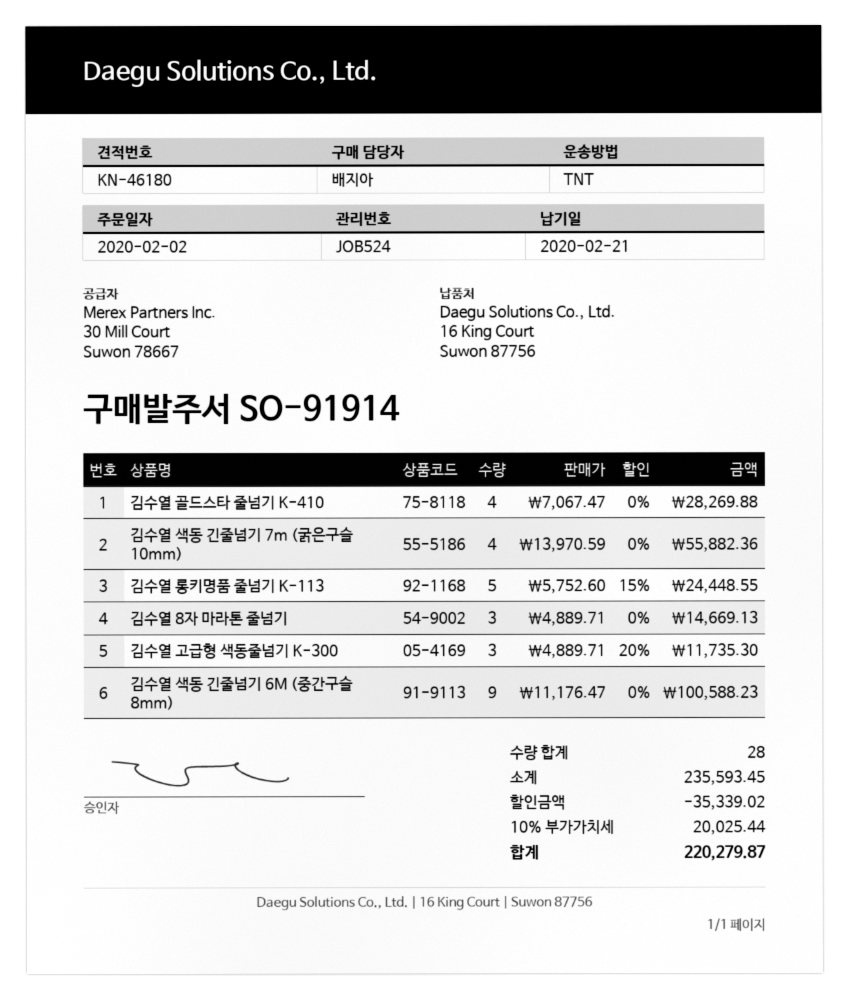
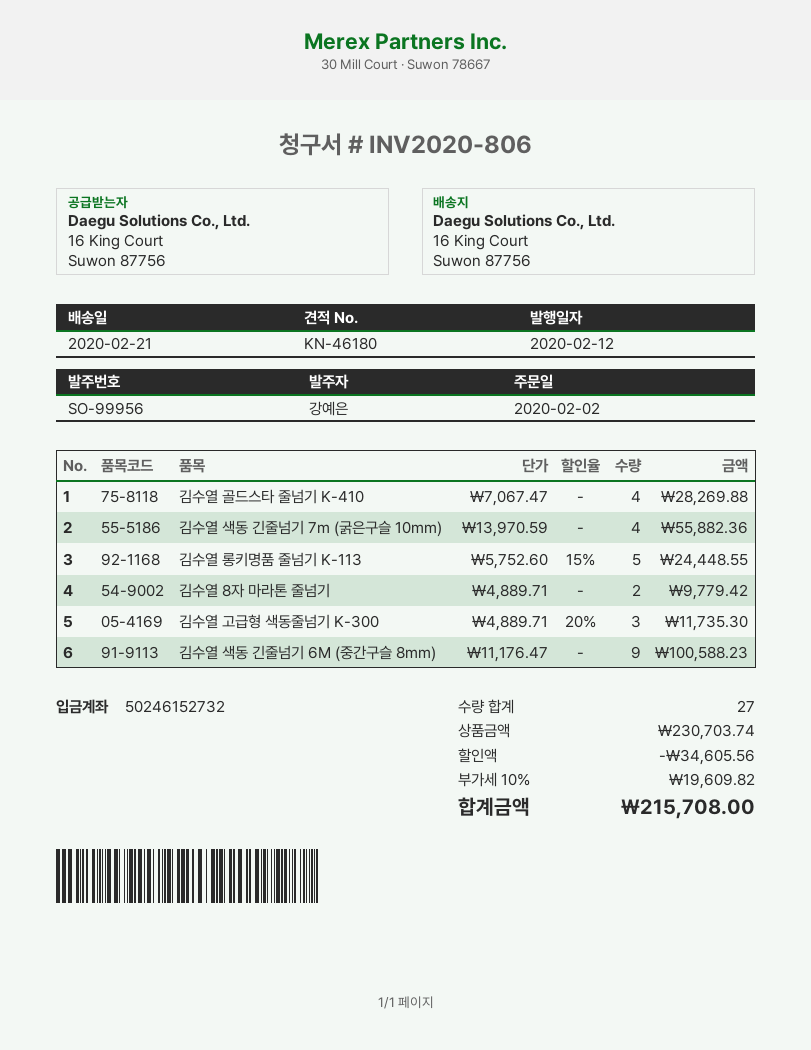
order number: SO-91914 -> SO-99956
ordered by: 배지아 -> 강예은
김수열 8자 마라톤 줄넘기: 3 x 4889.71 = 14669.13 -> 2 x 4889.71 = 9779.42
total quantity: 28 -> 27
subtotal: 235593.45 -> 230703.74
discount: 35339.02 -> 34605.56
tax: 10% = 20025.44 -> 10% = 19609.82
total: 220279.87 -> 215708.00

